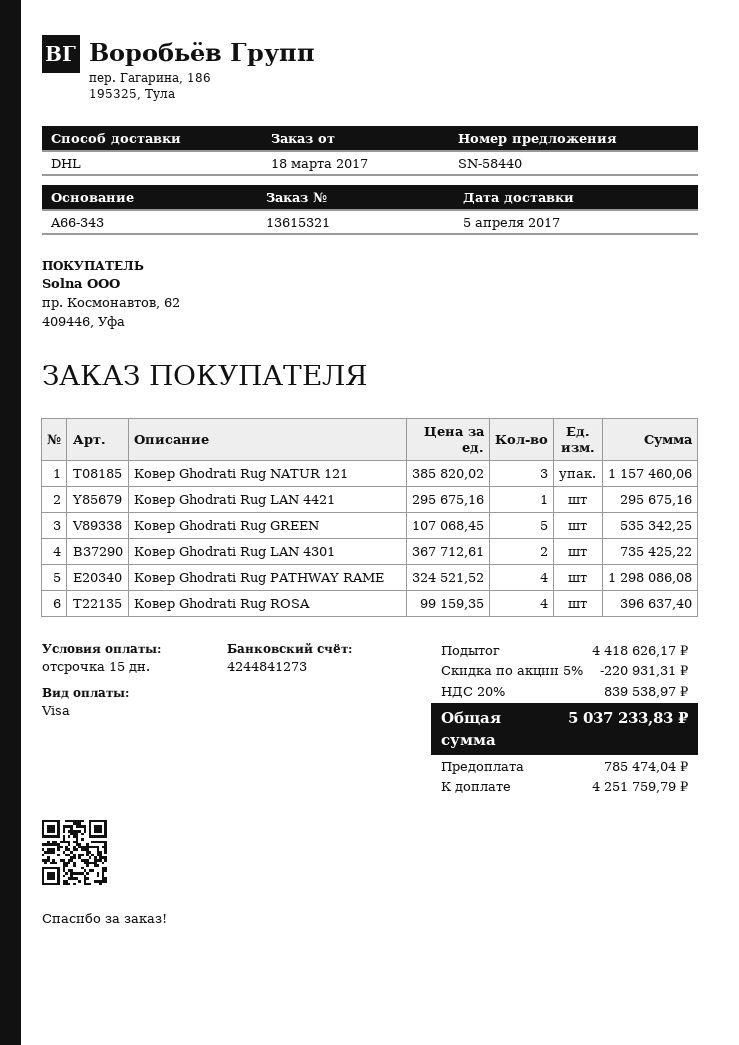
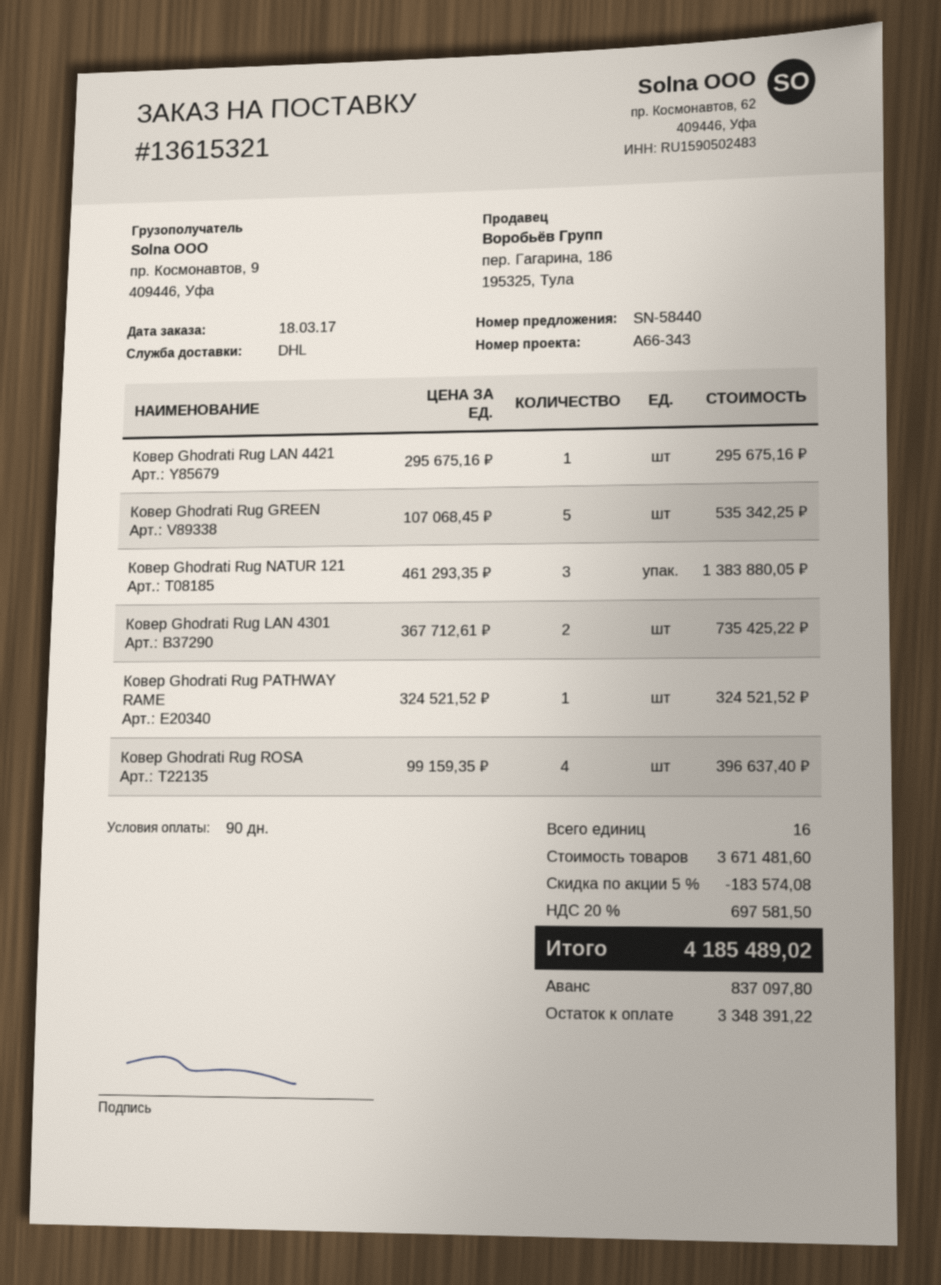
payment terms: 15 days -> 90 days
Ковер Ghodrati Rug NATUR 121: 3 x 385820.02 = 1157460.06 -> 3 x 461293.35 = 1383880.05
Ковер Ghodrati Rug PATHWAY RAME: 4 x 324521.52 = 1298086.08 -> 1 x 324521.52 = 324521.52
subtotal: 4418626.17 -> 3671481.60
discount: 5% = 220931.31 -> 5% = 183574.08
tax: 20% = 839538.97 -> 20% = 697581.50
total: 5037233.83 -> 4185489.02
deposit: 785474.04 -> 837097.80
balance: 4251759.79 -> 3348391.22

